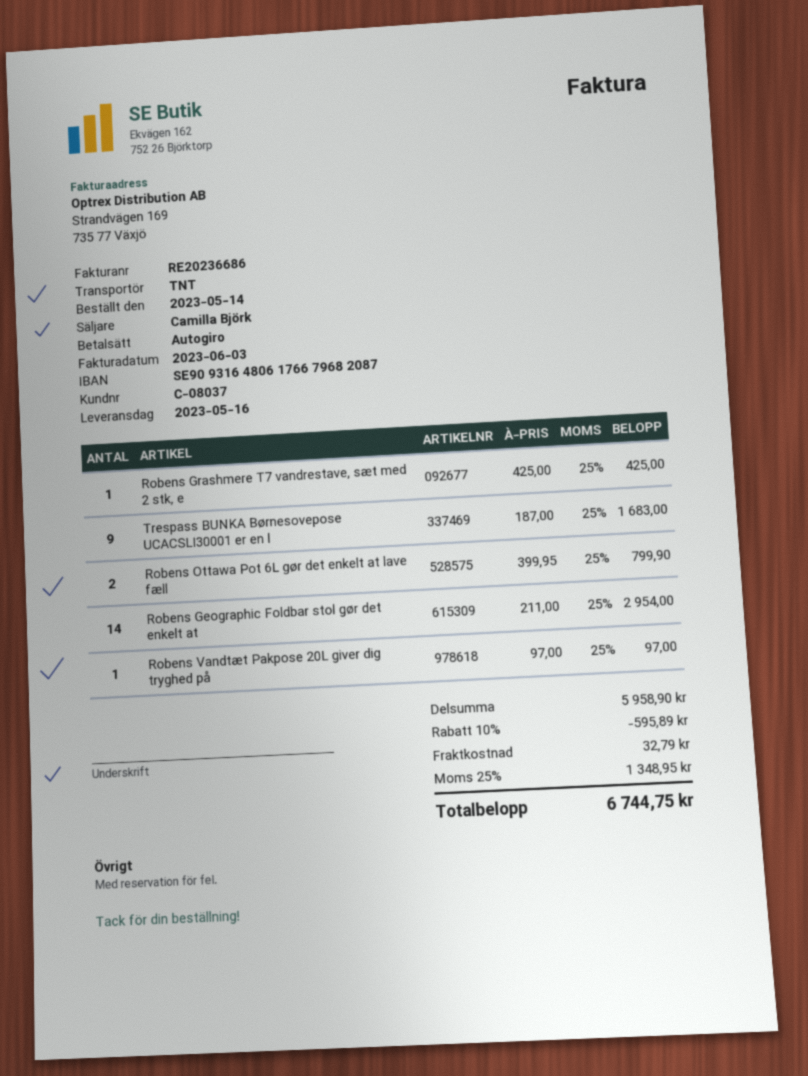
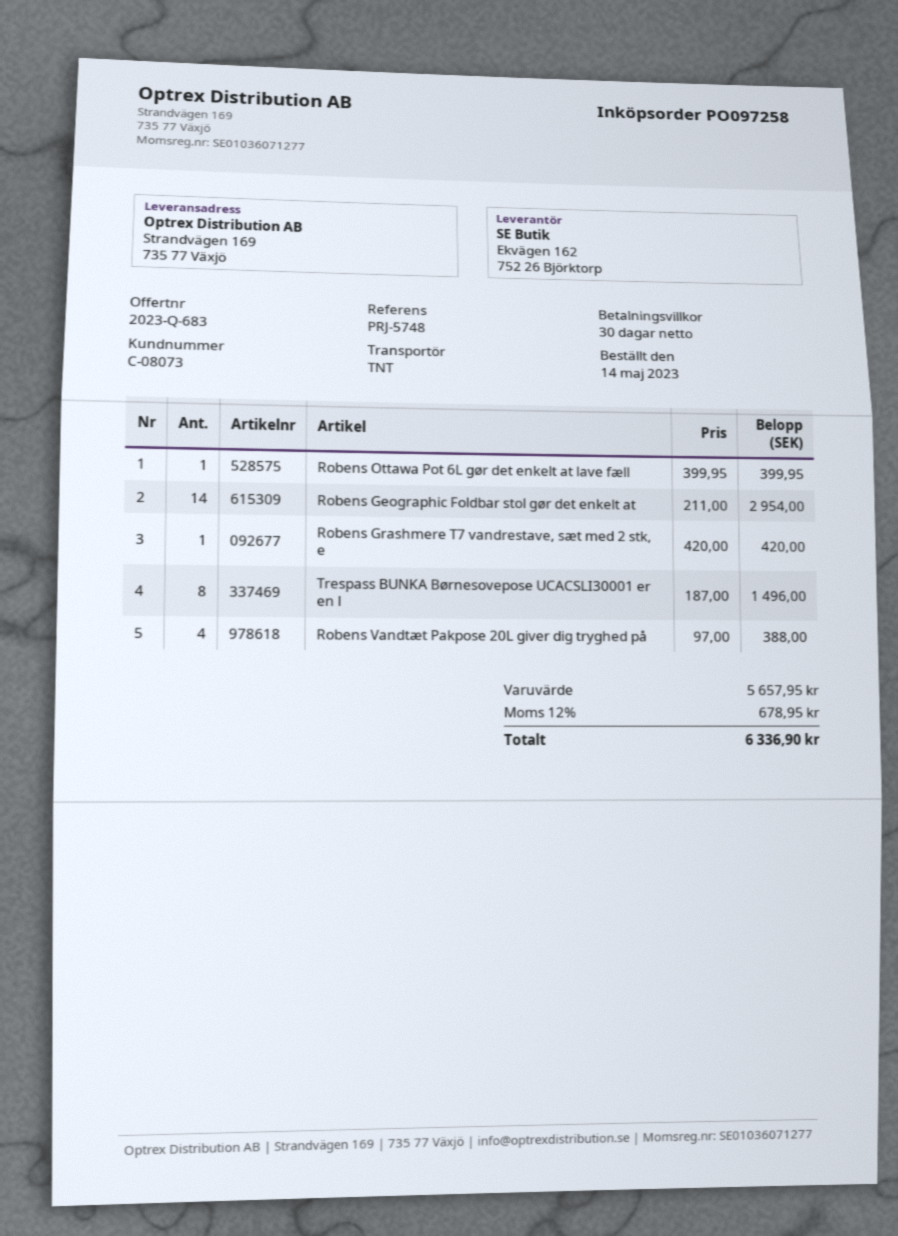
customer number: C-08037 -> C-08073
Robens Grashmere T7 vandrestave, sæt med 2 stk, e: 1 x 425.00 = 425.00 -> 1 x 420.00 = 420.00
Trespass BUNKA Børnesovepose UCACSLI30001 er en l: 9 x 187.00 = 1683.00 -> 8 x 187.00 = 1496.00
Robens Ottawa Pot 6L gør det enkelt at lave fæll: 2 x 399.95 = 799.90 -> 1 x 399.95 = 399.95
Robens Vandtæt Pakpose 20L giver dig tryghed på: 1 x 97.00 = 97.00 -> 4 x 97.00 = 388.00
subtotal: 5958.90 -> 5657.95
discount: 10% = 595.89 -> none
shipping: 32.79 -> none
tax: 25% = 1348.95 -> 12% = 678.95
total: 6744.75 -> 6336.90

